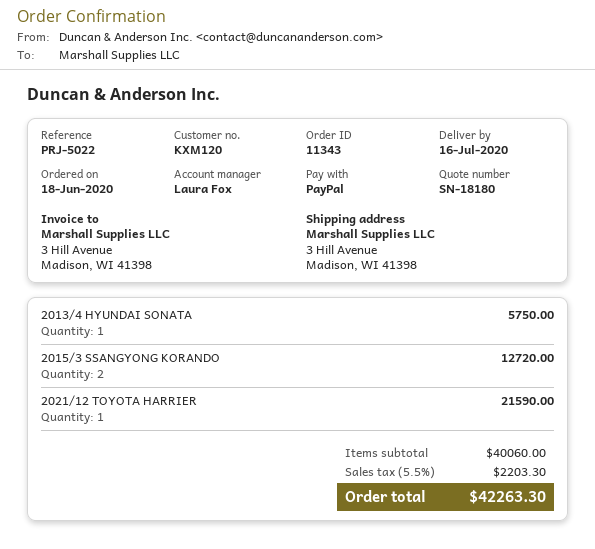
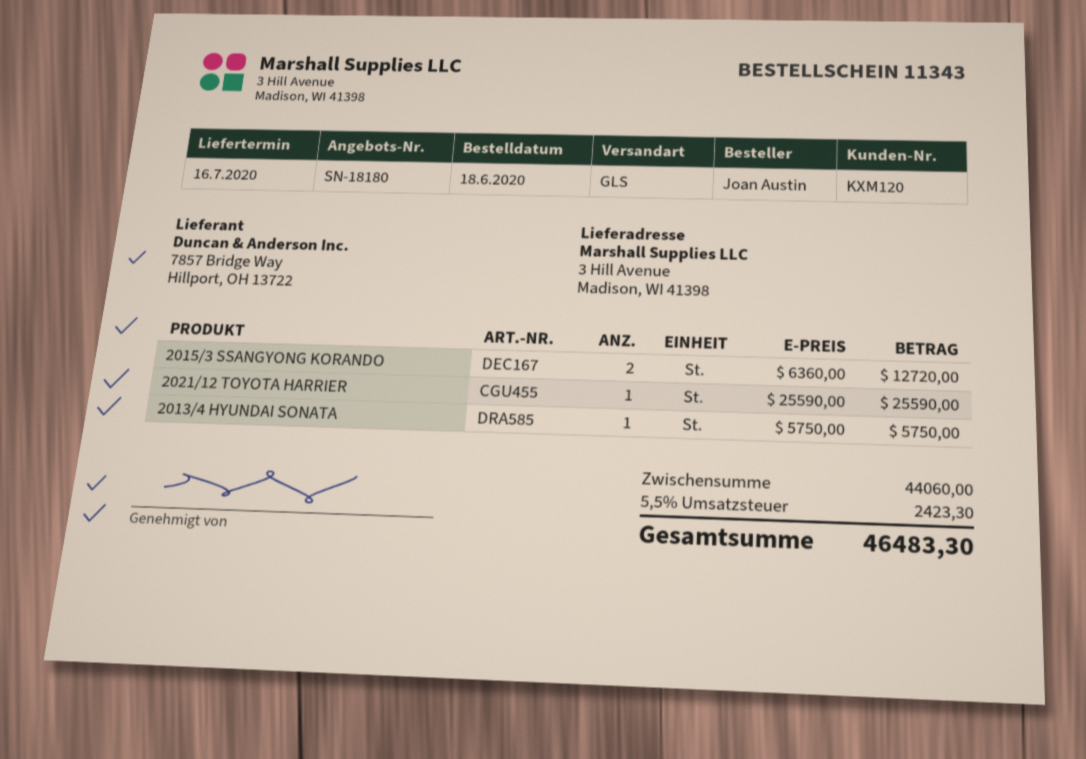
2021/12 TOYOTA HARRIER: 1 for 21590.00 -> 1 for 25590.00
subtotal: 40060.00 -> 44060.00
tax: 5.5% = 2203.30 -> 5.5% = 2423.30
total: 42263.30 -> 46483.30

